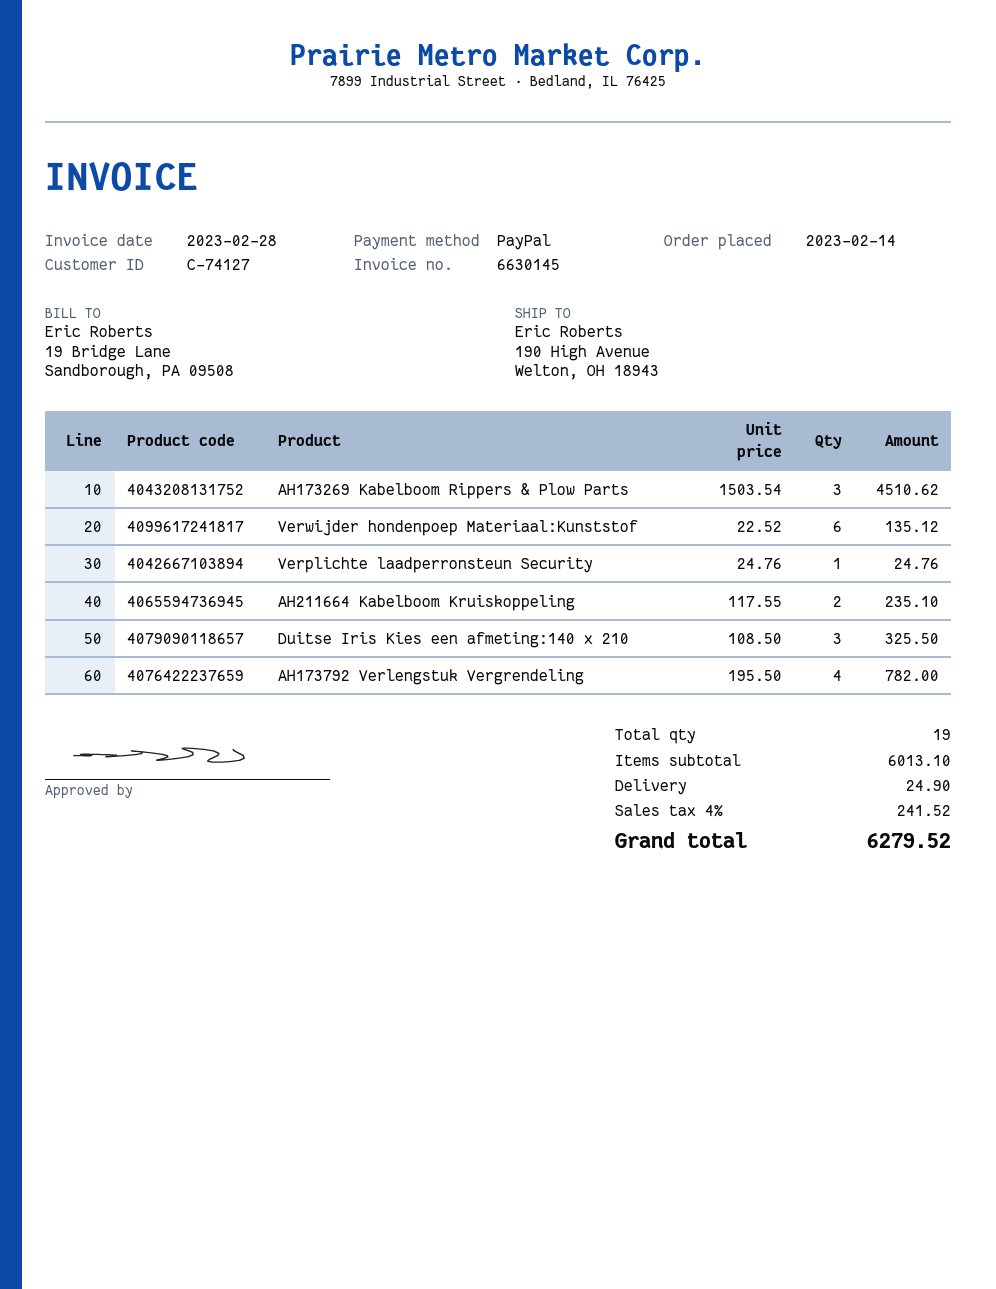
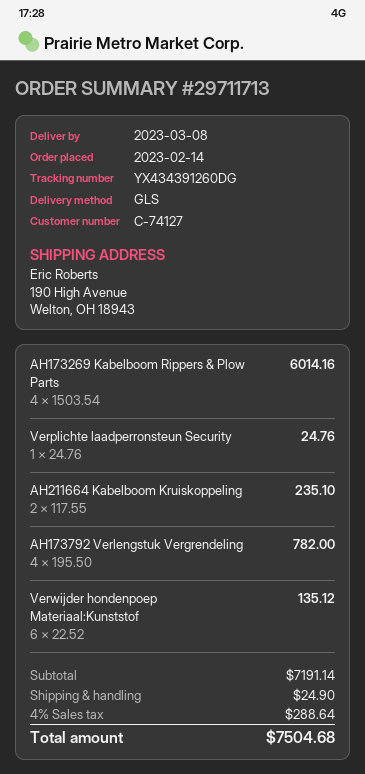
AH173269 Kabelboom Rippers & Plow Parts: 3 x 1503.54 = 4510.62 -> 4 x 1503.54 = 6014.16
Duitse Iris Kies een afmeting:140 x 210: 3 x 108.50 = 325.50 -> none
subtotal: 6013.10 -> 7191.14
tax: 4% = 241.52 -> 4% = 288.64
total: 6279.52 -> 7504.68

